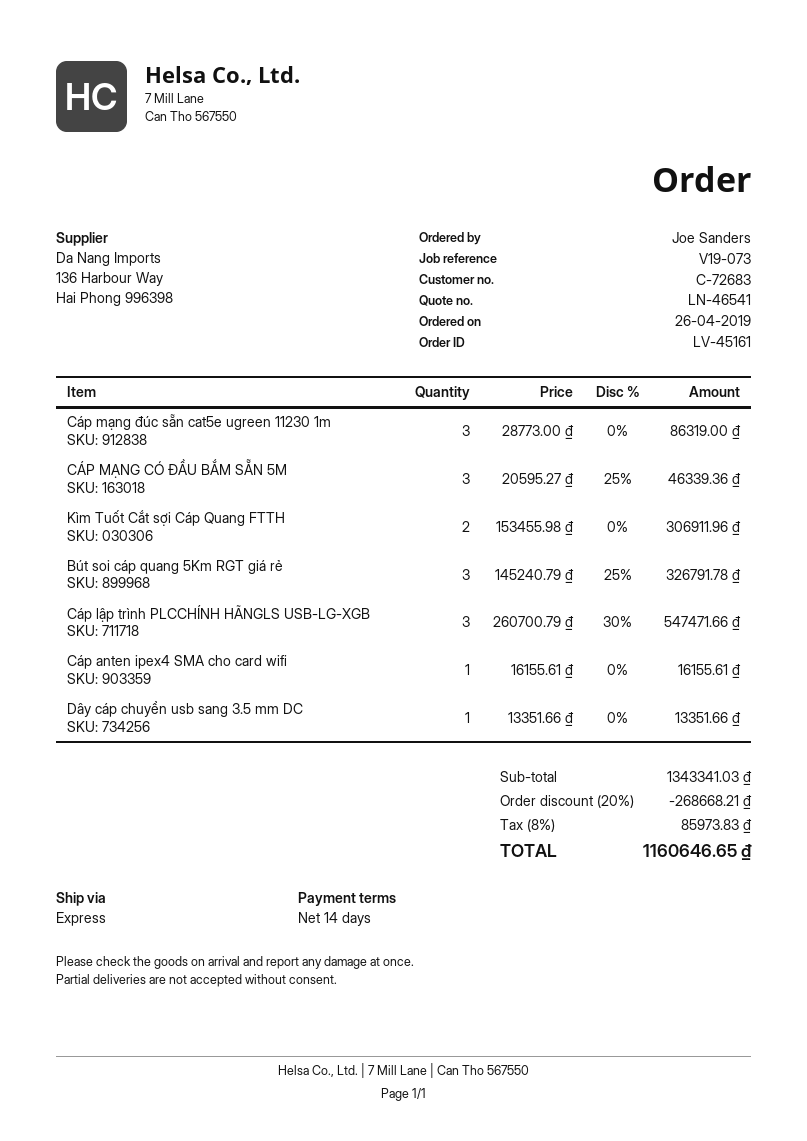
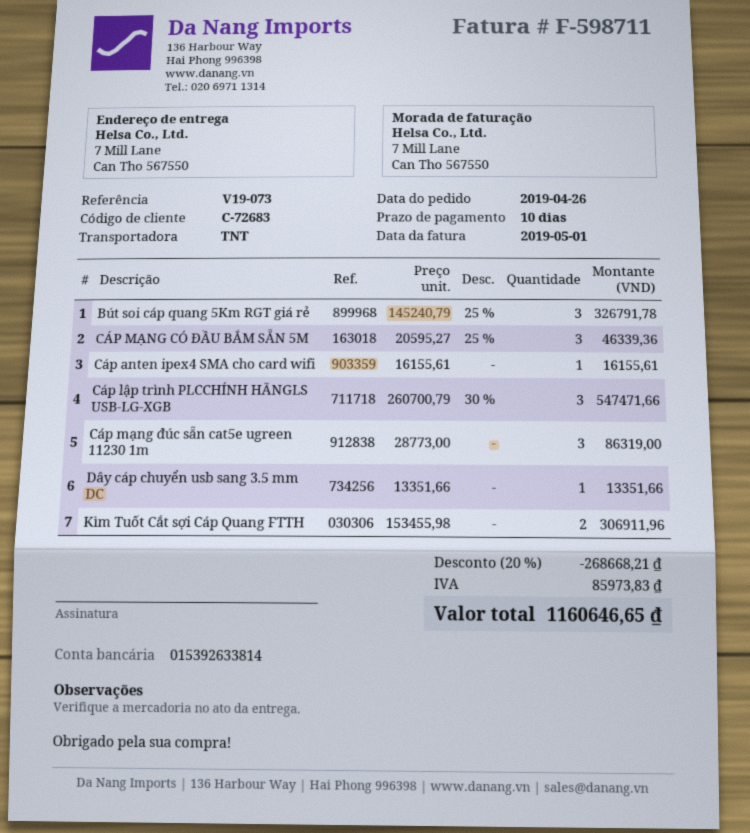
payment terms: 14 days -> 10 days
shipping method: express -> TNT

